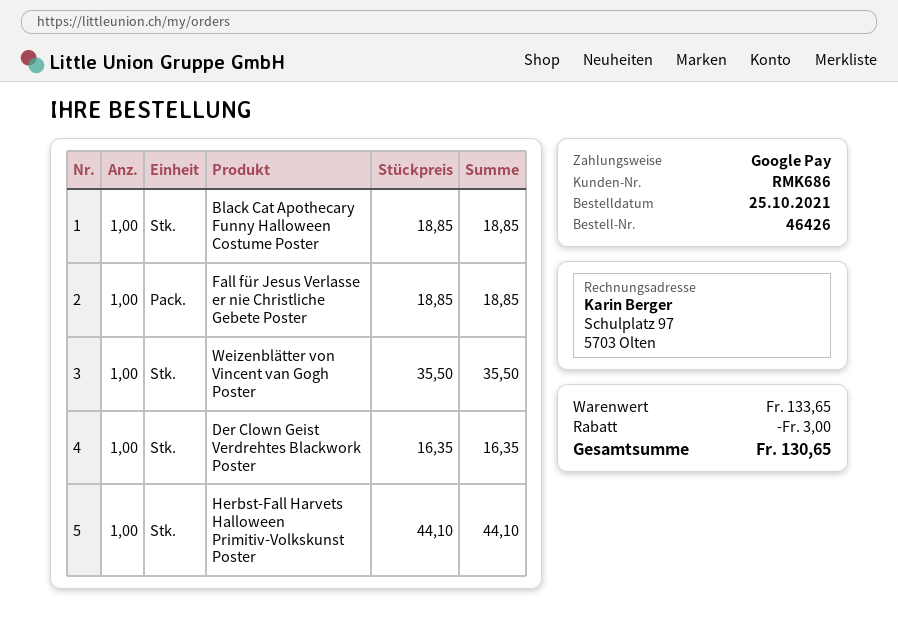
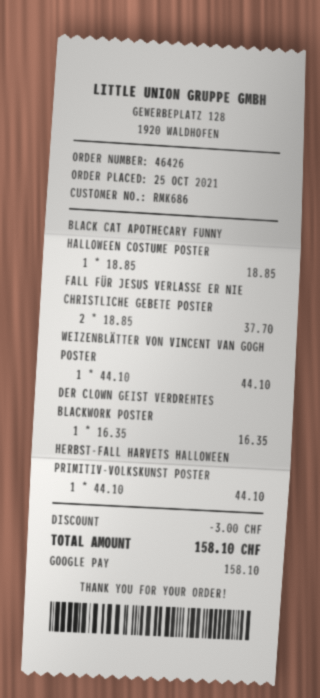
Fall für Jesus Verlasse er nie Christliche Gebete Poster: 1 x 18.85 = 18.85 -> 2 x 18.85 = 37.70
Weizenblätter von Vincent van Gogh Poster: 1 x 35.50 = 35.50 -> 1 x 44.10 = 44.10
total: 130.65 -> 158.10

